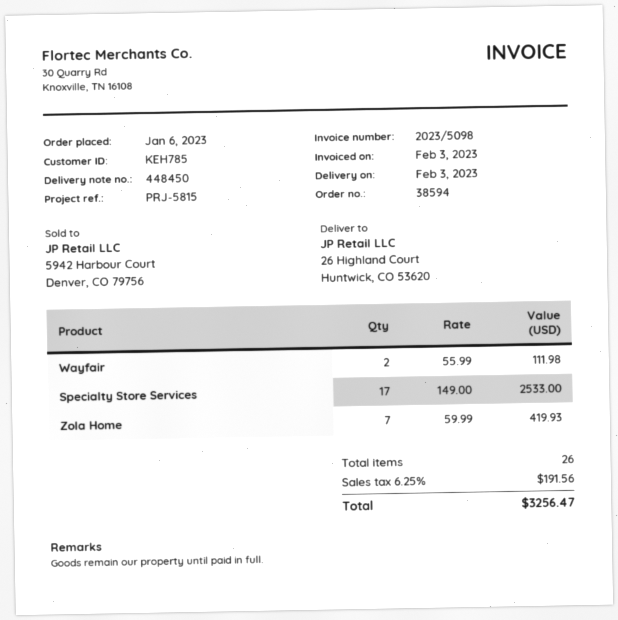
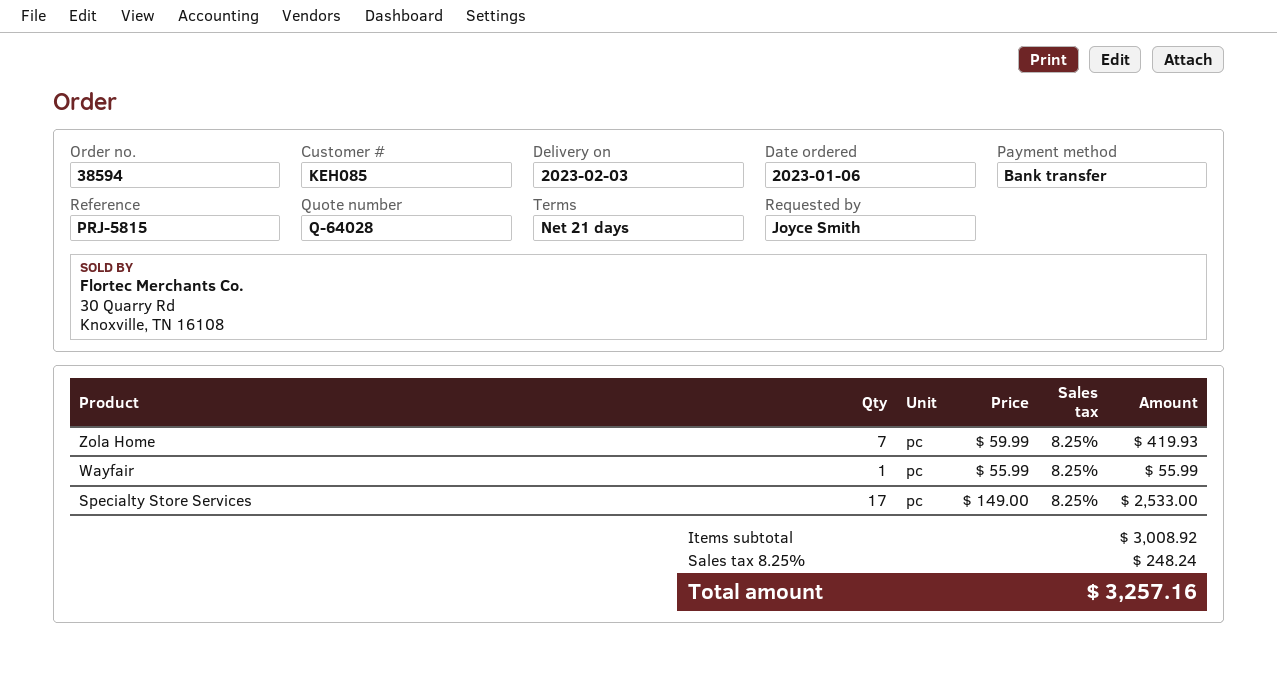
customer number: KEH785 -> KEH085
Wayfair: 2 x 55.99 = 111.98 -> 1 x 55.99 = 55.99
tax: 6.25% = 191.56 -> 8.25% = 248.24
total: 3256.47 -> 3257.16

